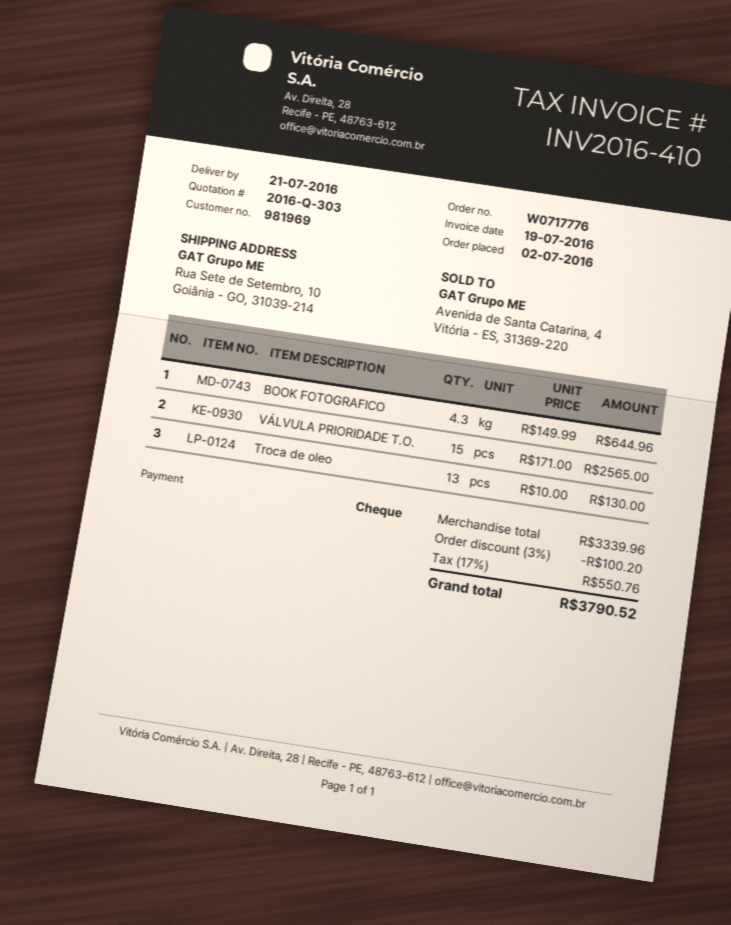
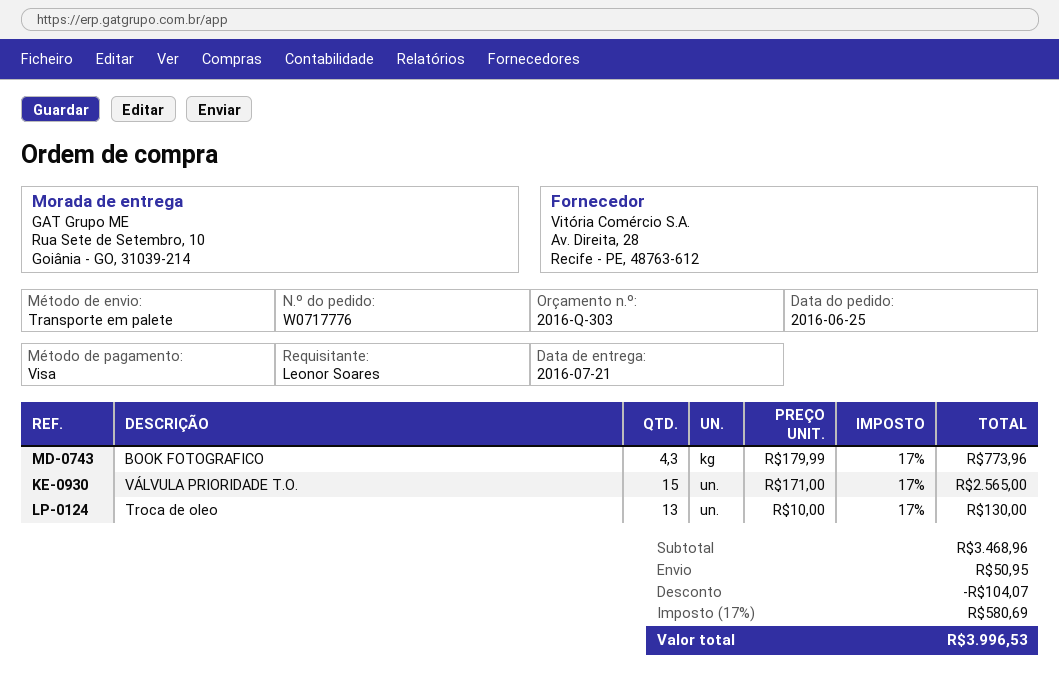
order date: 2016-07-02 -> 2016-06-25
payment method: cheque -> Visa
BOOK FOTOGRAFICO: 4.3 x 149.99 = 644.96 -> 4.3 x 179.99 = 773.96
subtotal: 3339.96 -> 3468.96
discount: 100.20 -> 104.07
shipping: none -> 50.95
tax: 17% = 550.76 -> 17% = 580.69
total: 3790.52 -> 3996.53

